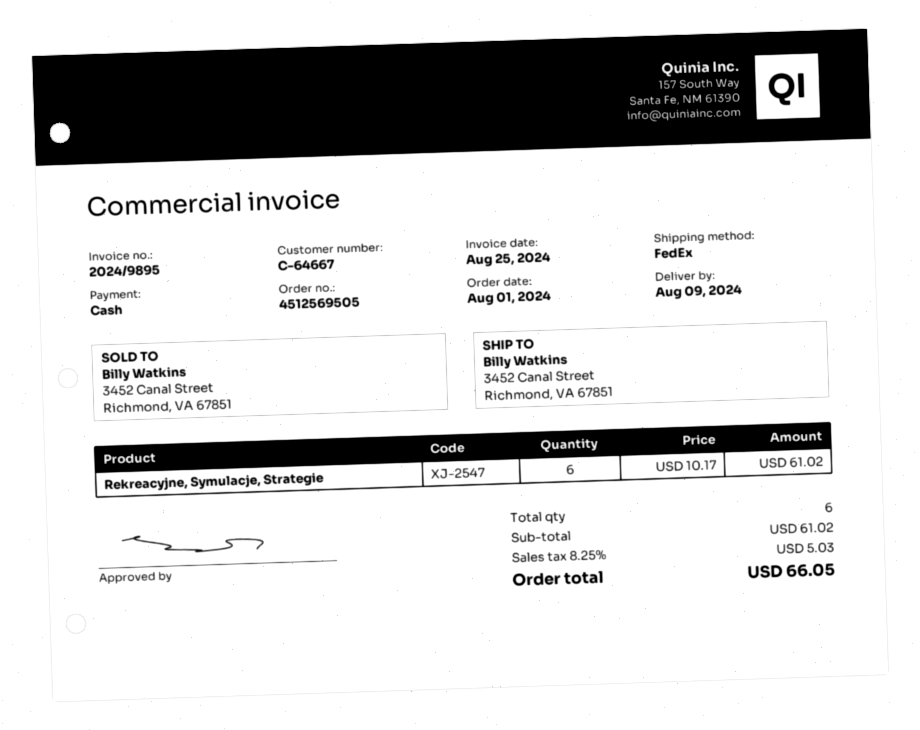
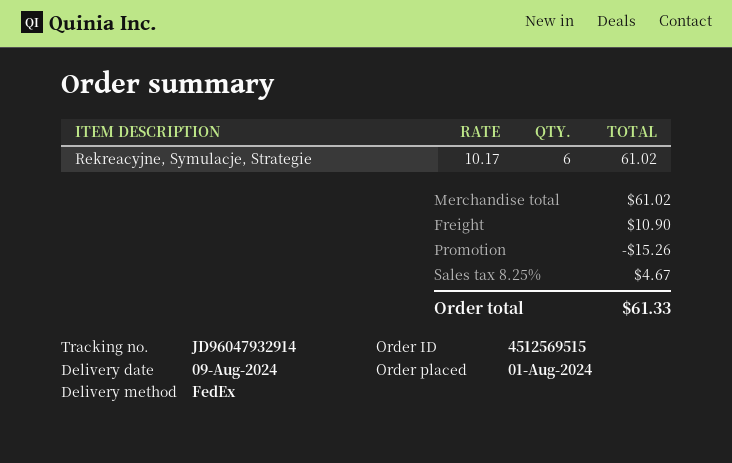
order number: 4512569505 -> 4512569515
discount: none -> 15.26
shipping: none -> 10.90
tax: 8.25% = 5.03 -> 8.25% = 4.67
total: 66.05 -> 61.33

